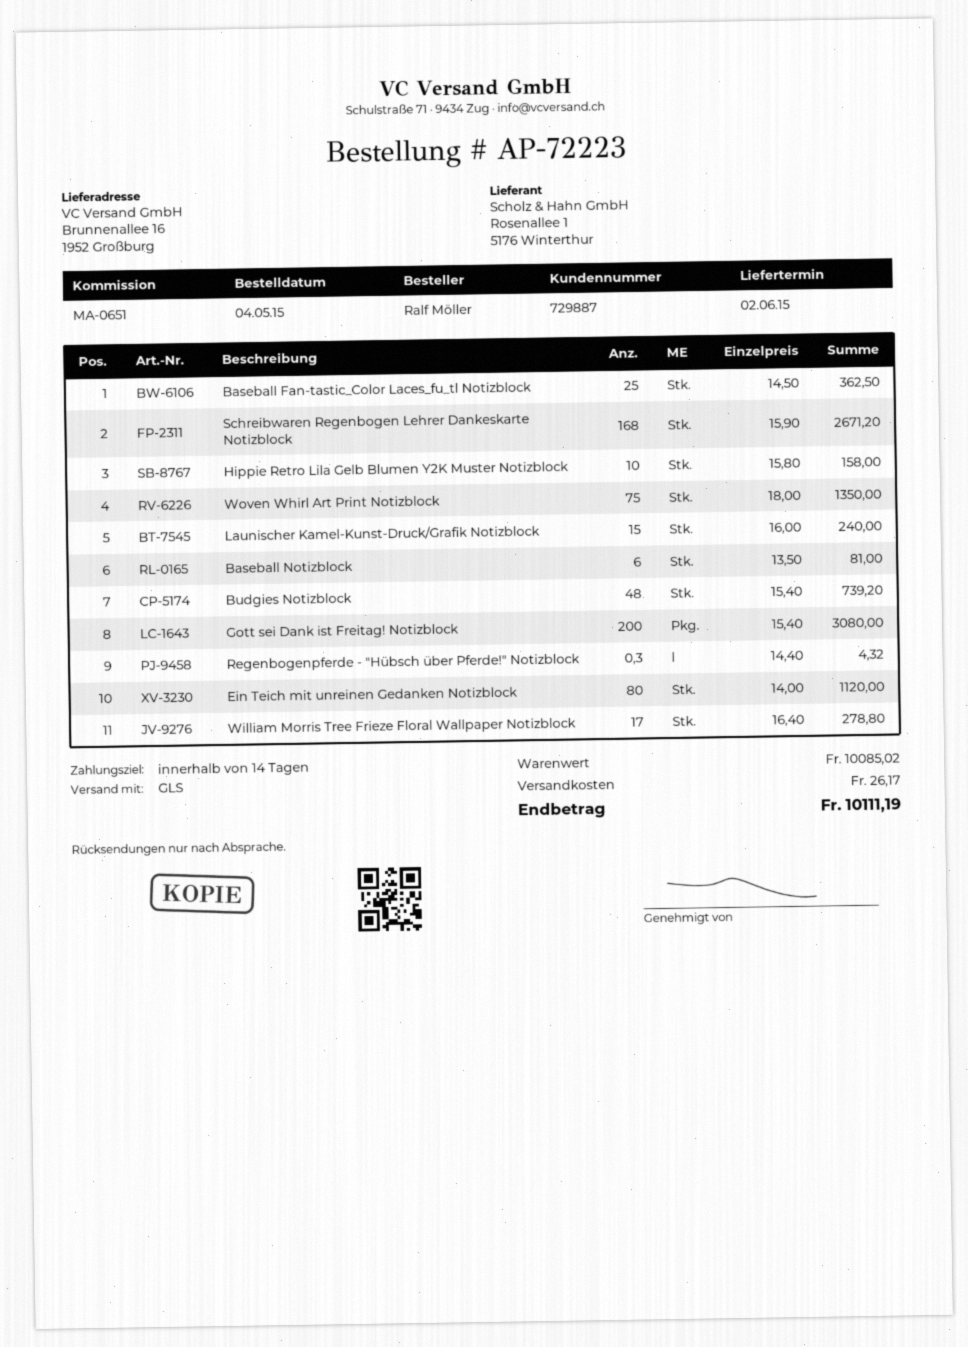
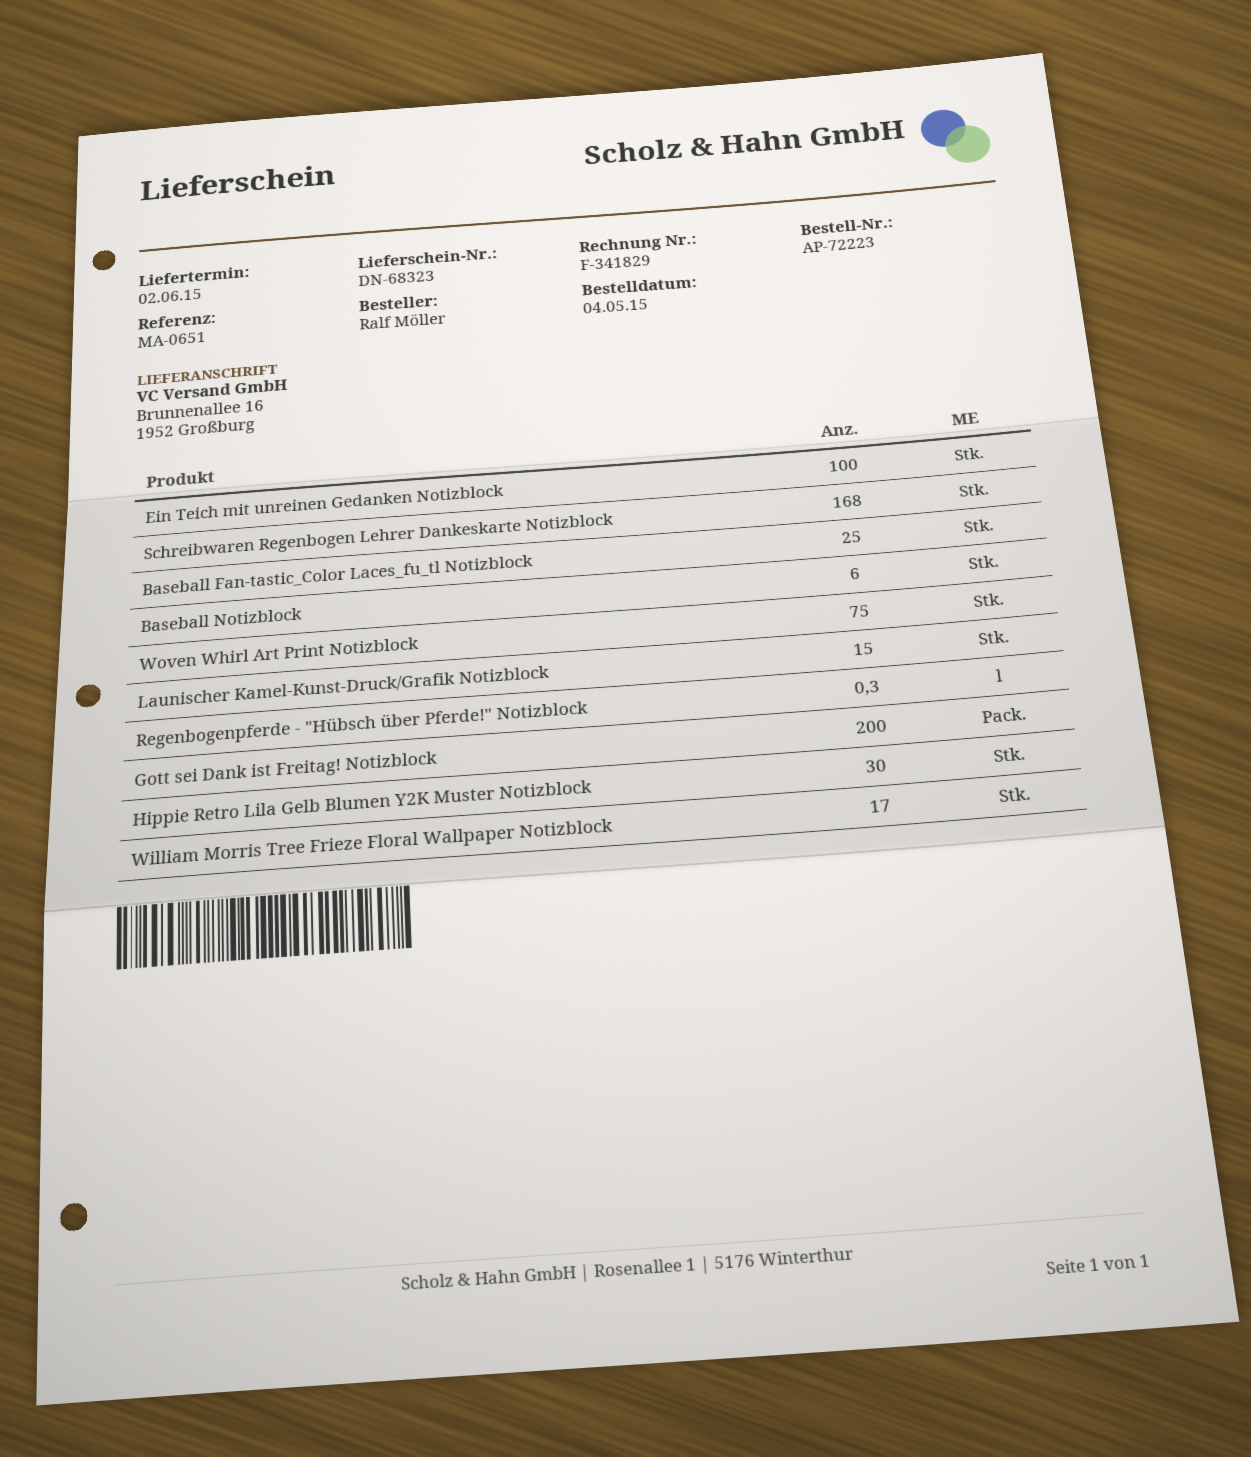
Hippie Retro Lila Gelb Blumen Y2K Muster Notizblock: 10 -> 30
Budgies Notizblock: 48 -> none
Ein Teich mit unreinen Gedanken Notizblock: 80 -> 100

